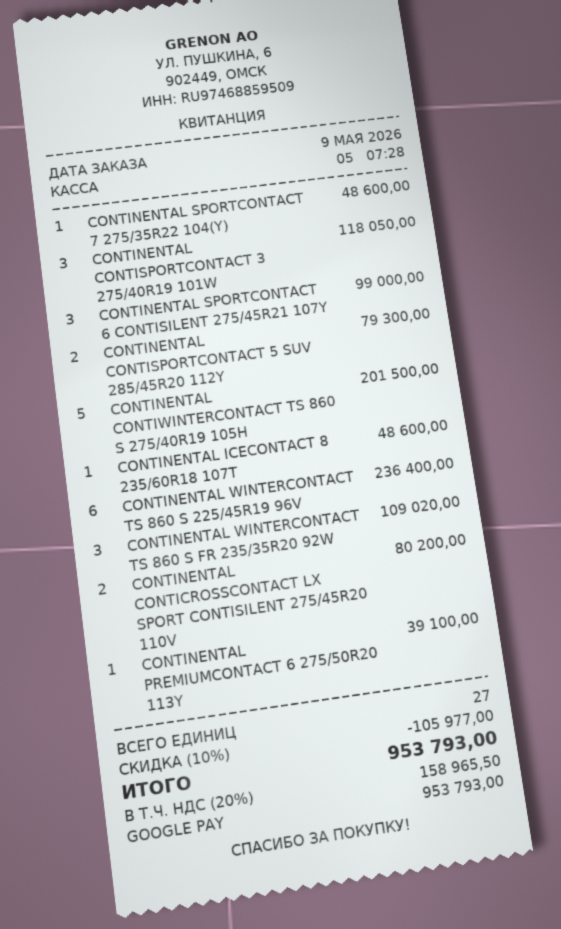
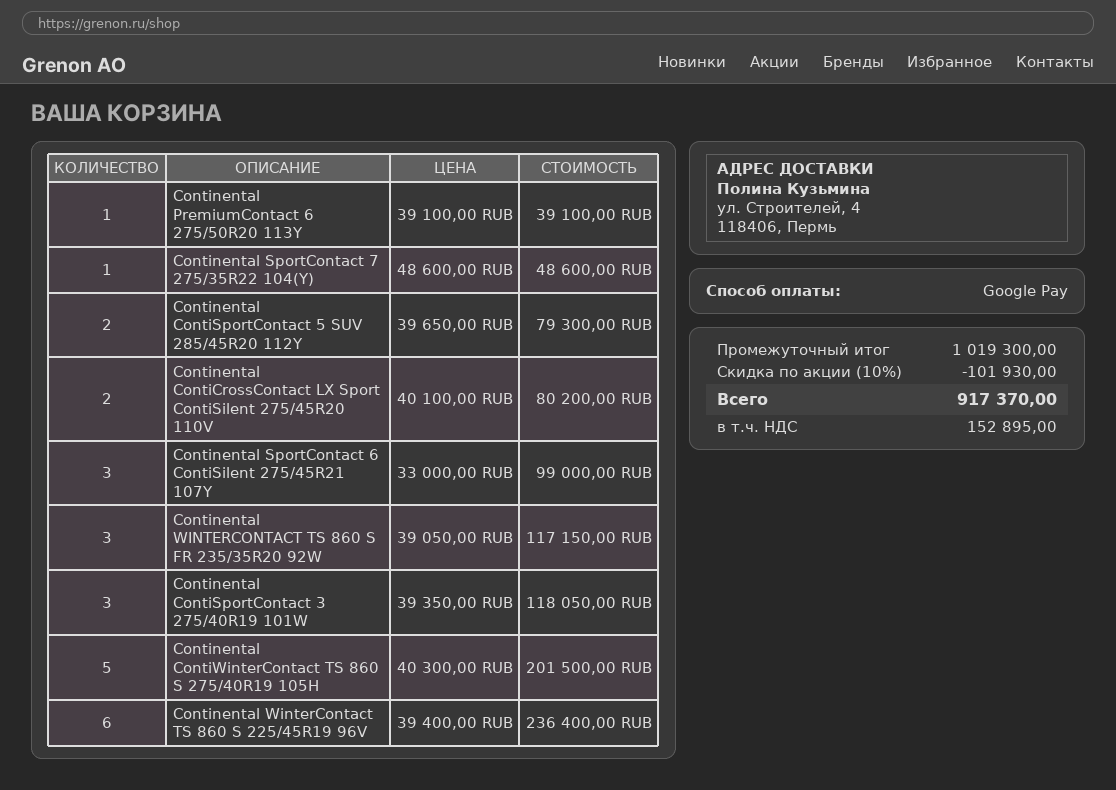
CONTINENTAL ICECONTACT 8 235/60R18 107T: 1 for 48600.00 -> none
CONTINENTAL WINTERCONTACT TS 860 S FR 235/35R20 92W: 3 for 109020.00 -> 3 for 117150.00
discount: 10% = 105977.00 -> 10% = 101930.00
tax: 158965.50 -> 152895.00
total: 953793.00 -> 917370.00

